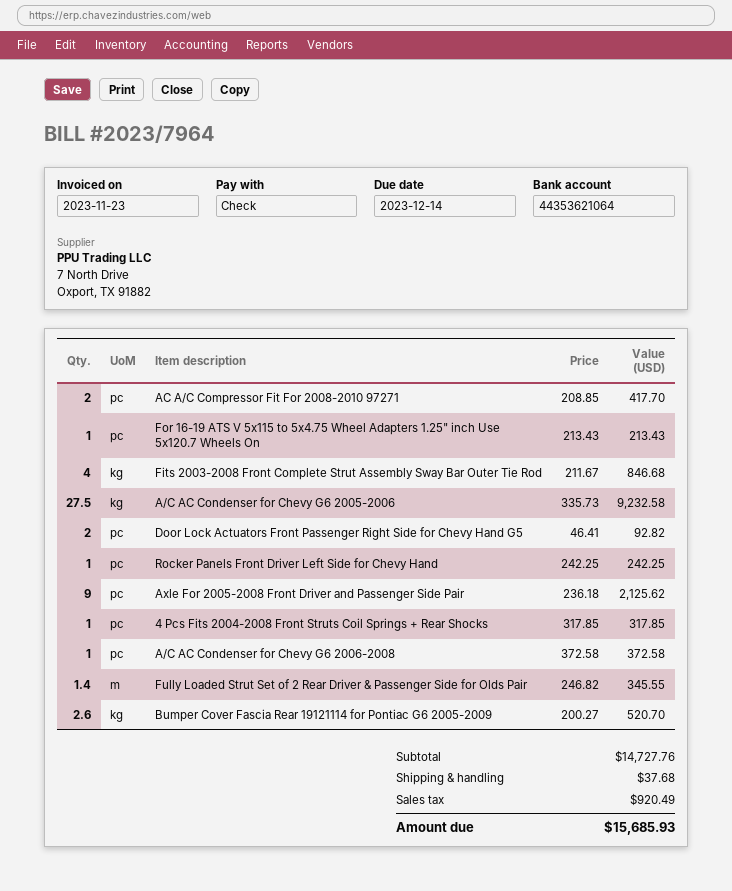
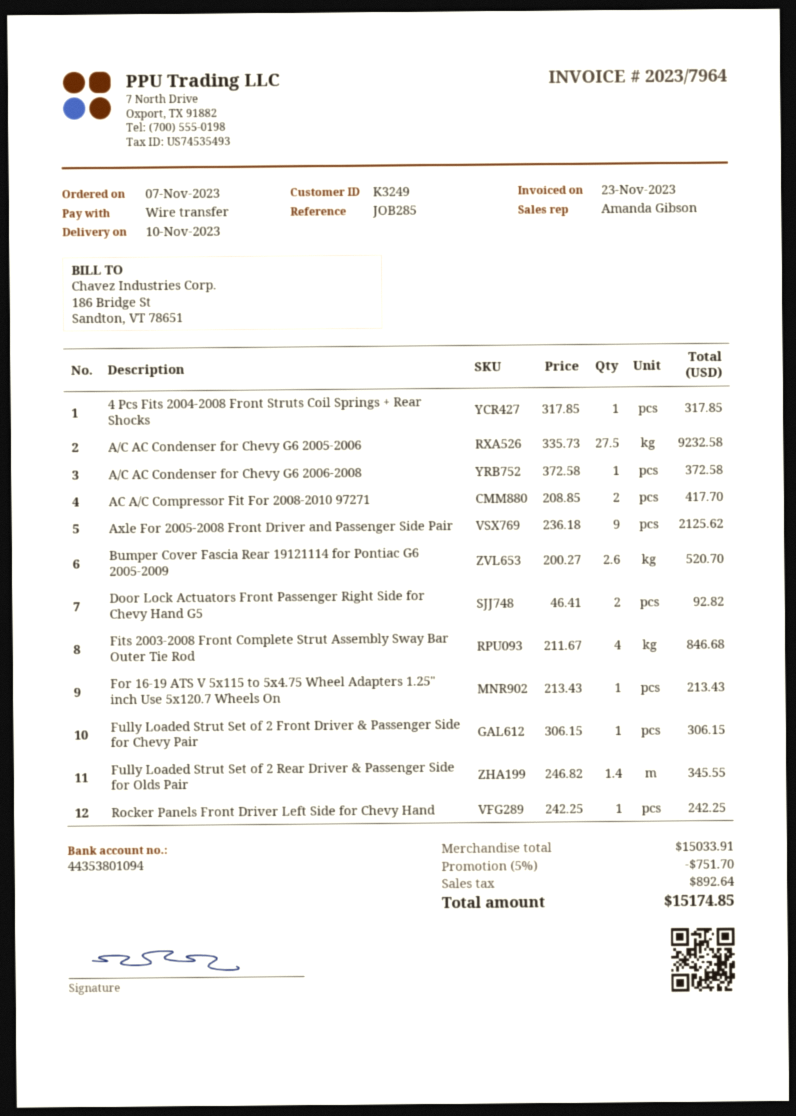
payment method: cheque -> bank transfer
bank account: 44353621064 -> 44353801094
Fully Loaded Strut Set of 2 Front Driver & Passenger Side for Chevy Pair: none -> 1 x 306.15 = 306.15
subtotal: 14727.76 -> 15033.91
discount: none -> 5% = 751.70
shipping: 37.68 -> none
tax: 920.49 -> 892.64
total: 15685.93 -> 15174.85

